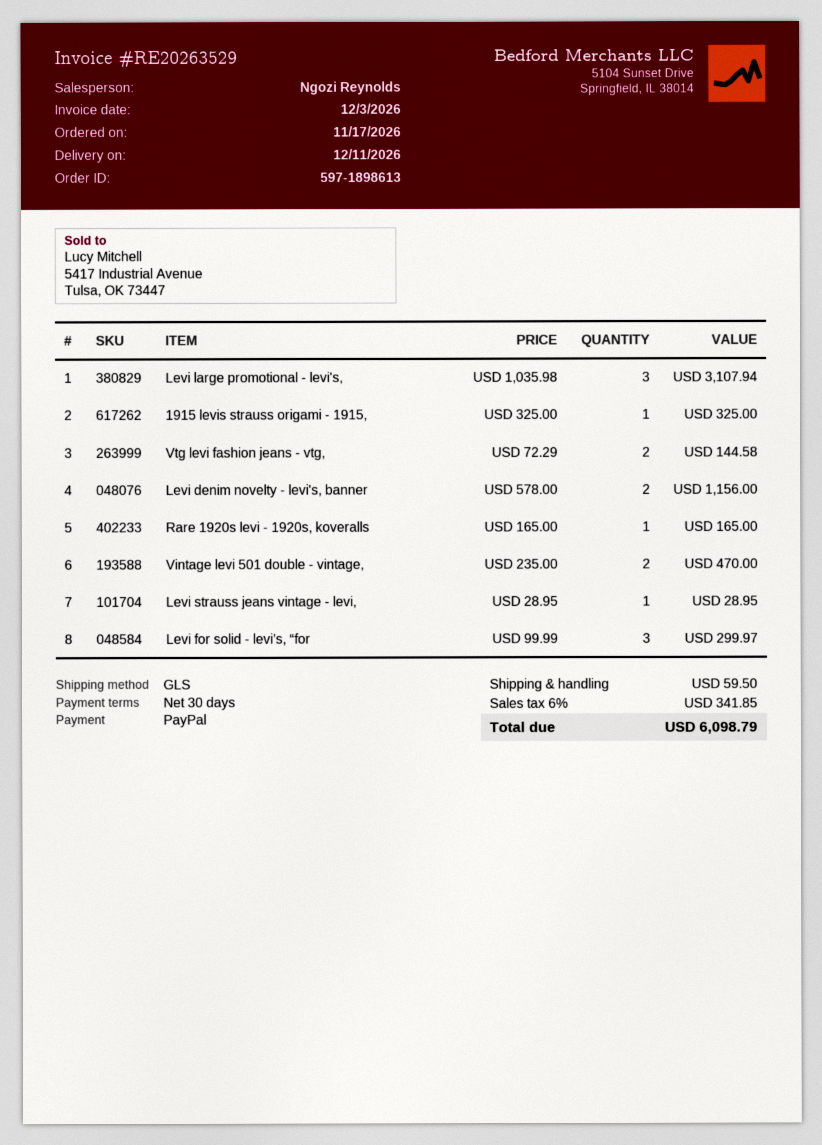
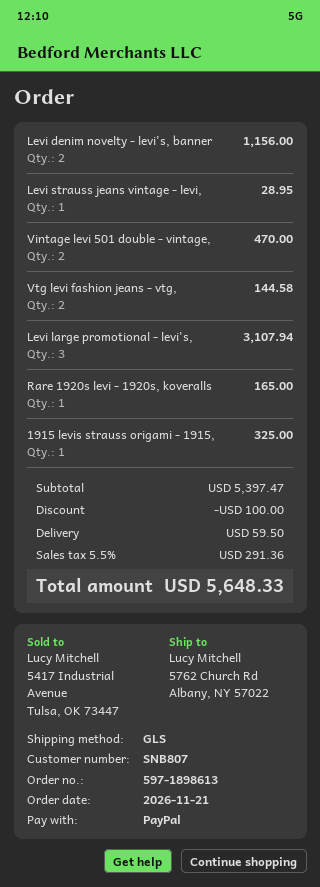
order date: 2026-11-17 -> 2026-11-21
Levi for solid - levi’s, “for: 3 for 299.97 -> none
discount: none -> 100.00
tax: 6% = 341.85 -> 5.5% = 291.36
total: 6098.79 -> 5648.33

